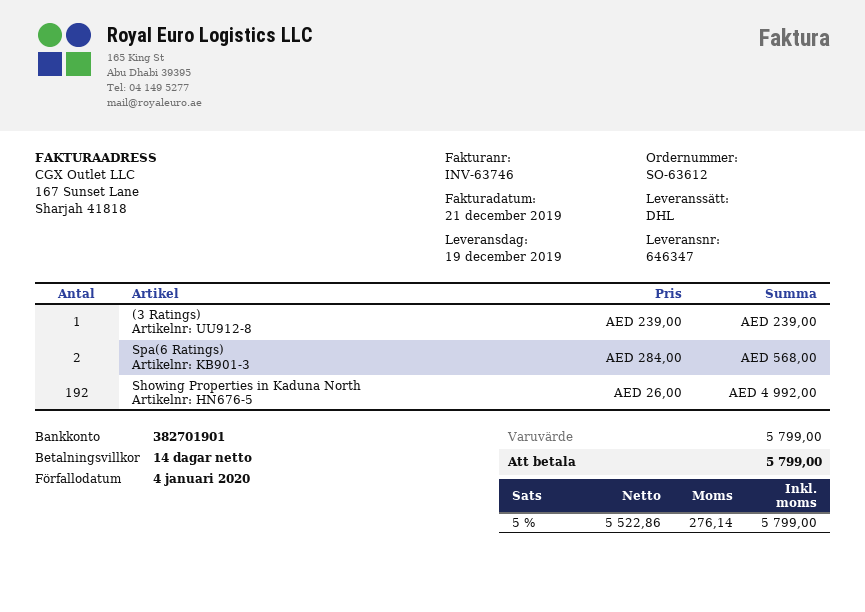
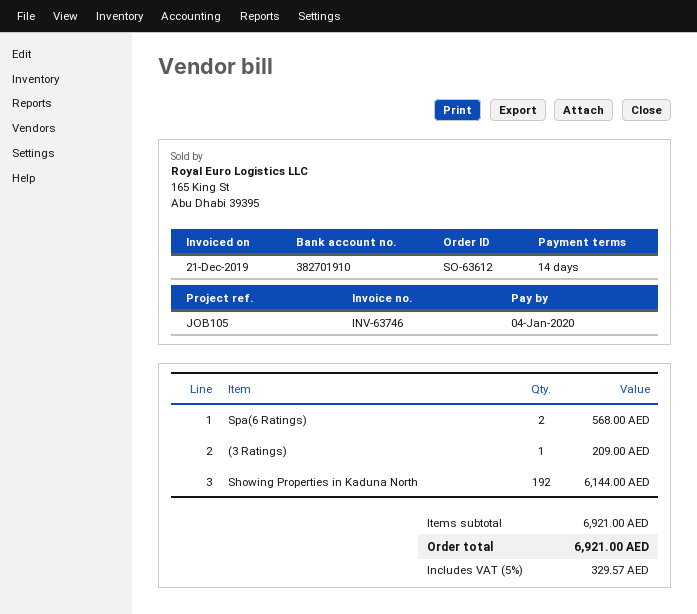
bank account: 382701901 -> 382701910
(3 Ratings): 1 for 239.00 -> 1 for 209.00
Showing Properties in Kaduna North: 192 for 4992.00 -> 192 for 6144.00
subtotal: 5799.00 -> 6921.00
tax: 5% = 276.14 -> 5% = 329.57
total: 5799.00 -> 6921.00

